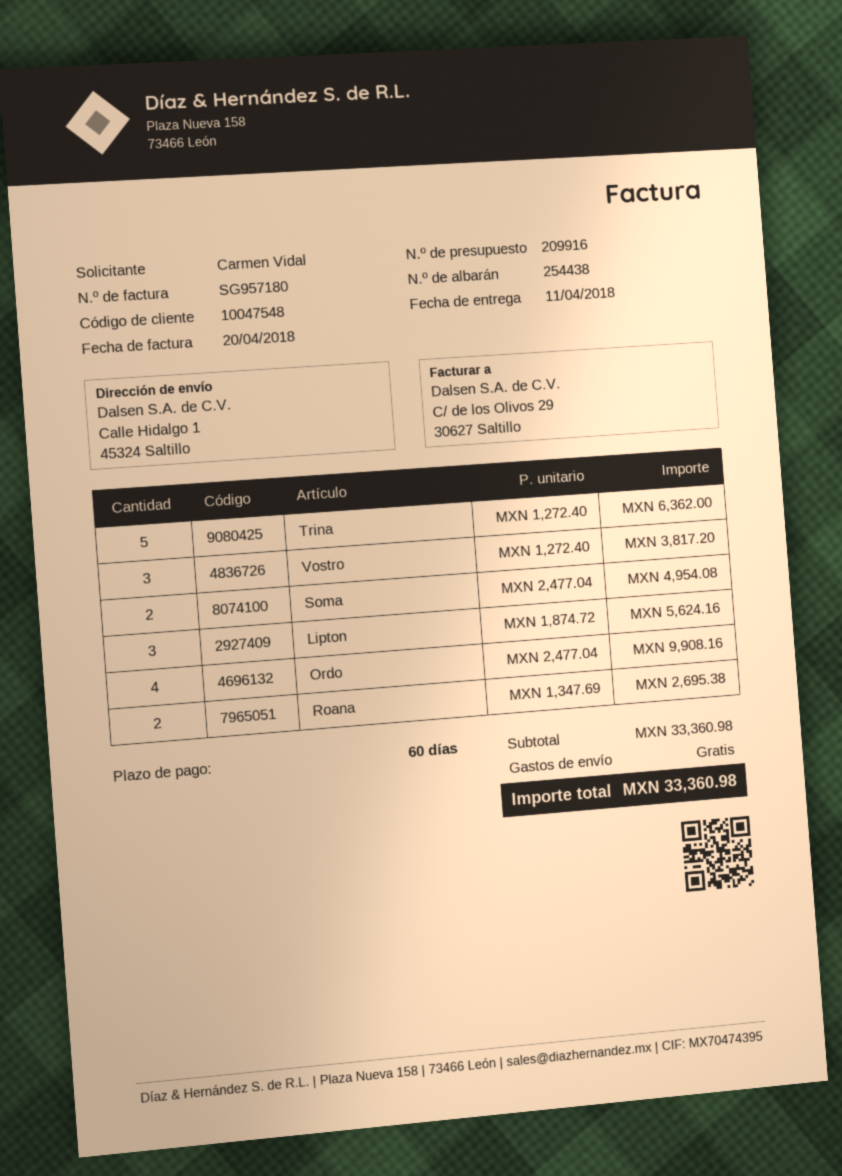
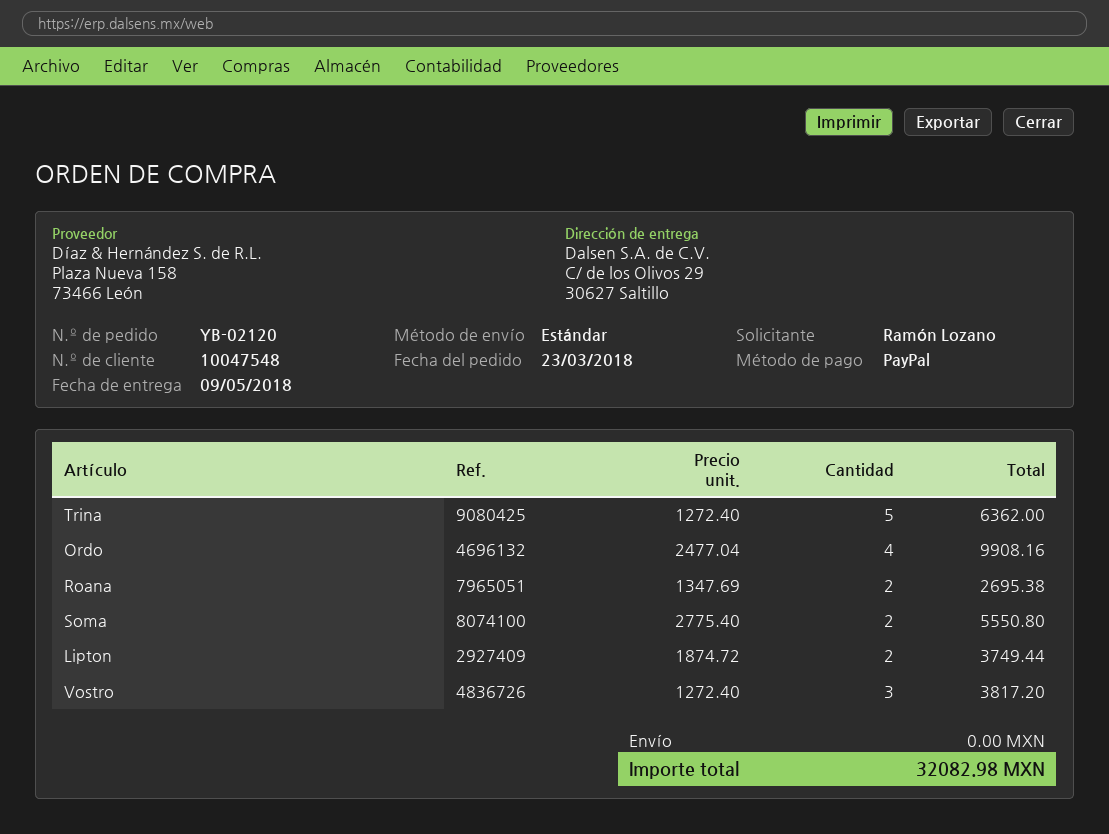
delivery date: 2018-04-11 -> 2018-05-09
ordered by: Carmen Vidal -> Ramón Lozano
ship to: Calle Hidalgo 1, 45324 Saltillo -> C/ de los Olivos 29, 30627 Saltillo
Soma: 2 x 2477.04 = 4954.08 -> 2 x 2775.40 = 5550.80
Lipton: 3 x 1874.72 = 5624.16 -> 2 x 1874.72 = 3749.44
total: 33360.98 -> 32082.98

